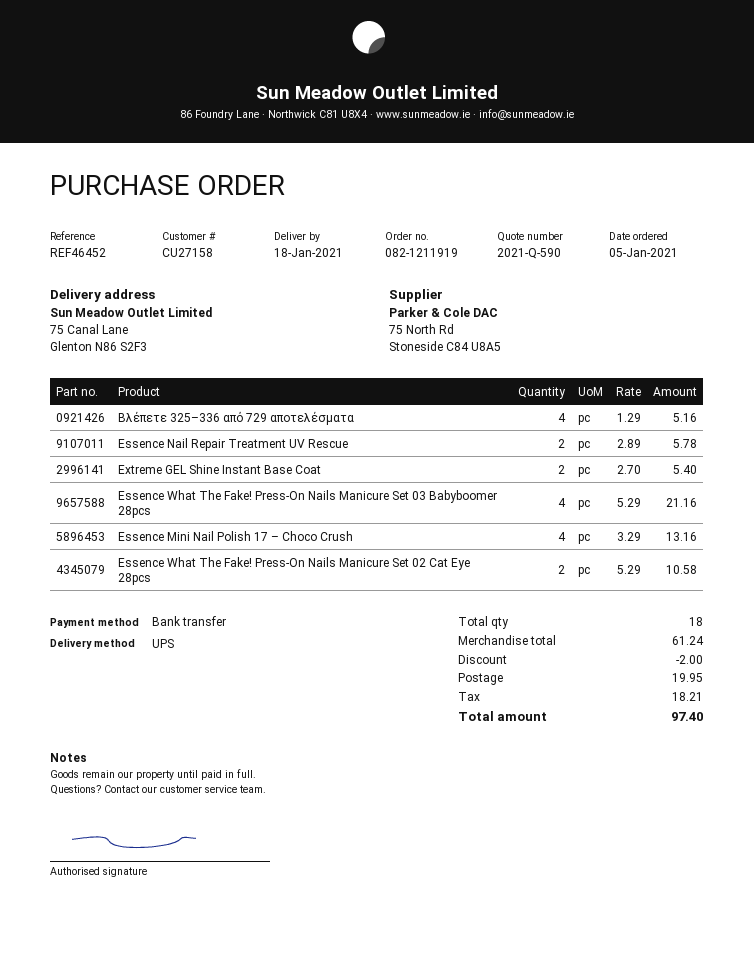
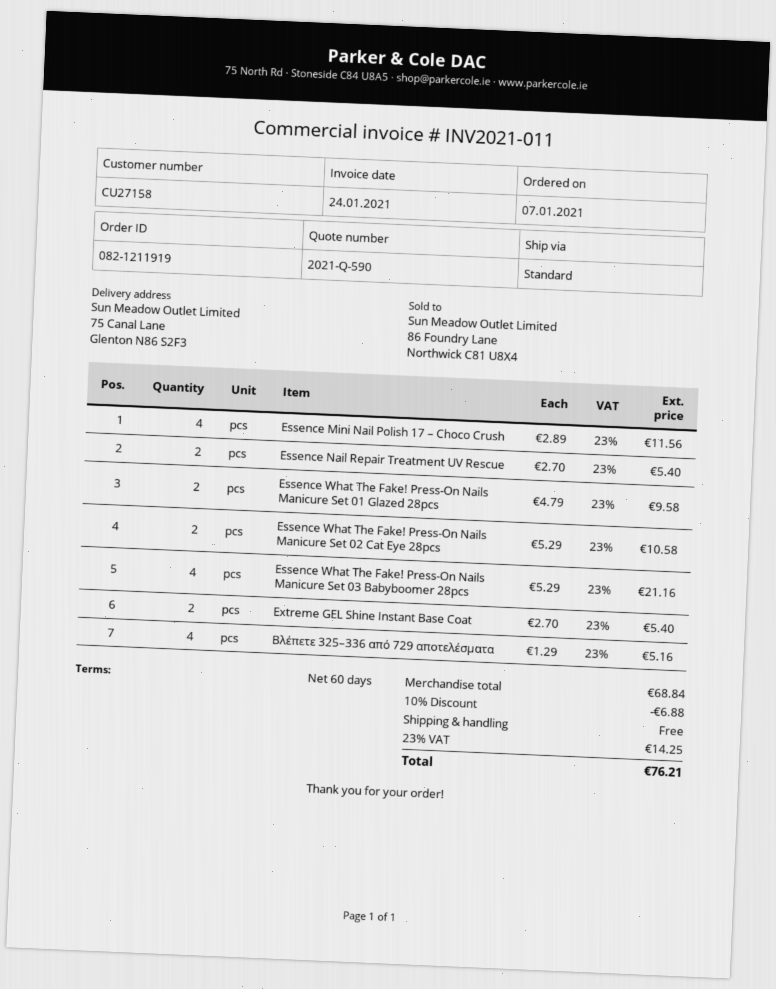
order date: 2021-01-05 -> 2021-01-07
shipping method: UPS -> standard
Essence Nail Repair Treatment UV Rescue: 2 x 2.89 = 5.78 -> 2 x 2.70 = 5.40
Essence Mini Nail Polish 17 – Choco Crush: 4 x 3.29 = 13.16 -> 4 x 2.89 = 11.56
Essence What The Fake! Press-On Nails Manicure Set 01 Glazed 28pcs: none -> 2 x 4.79 = 9.58
subtotal: 61.24 -> 68.84
discount: 2.00 -> 6.88
shipping: 19.95 -> 0.00
tax: 18.21 -> 14.25
total: 97.40 -> 76.21

